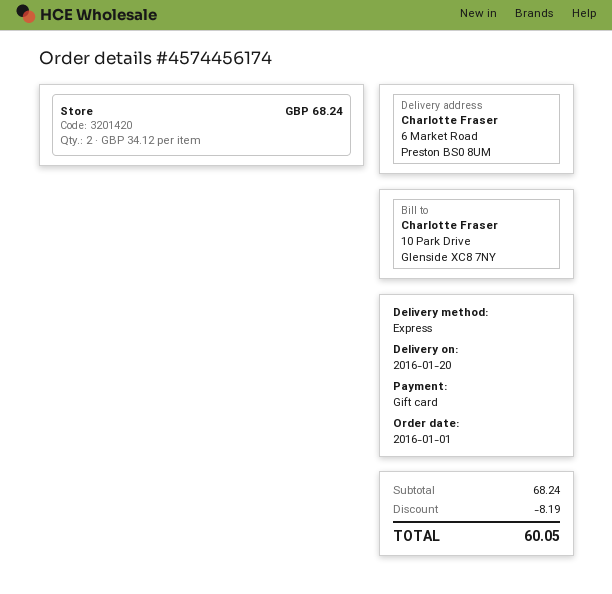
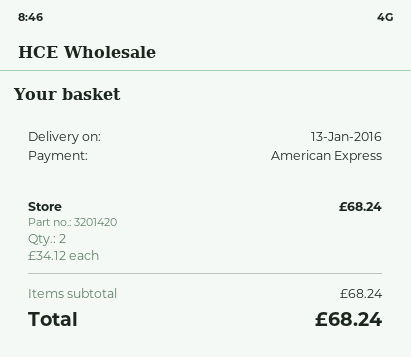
delivery date: 2016-01-20 -> 2016-01-13
payment method: gift card -> American Express
discount: 8.19 -> none
total: 60.05 -> 68.24

